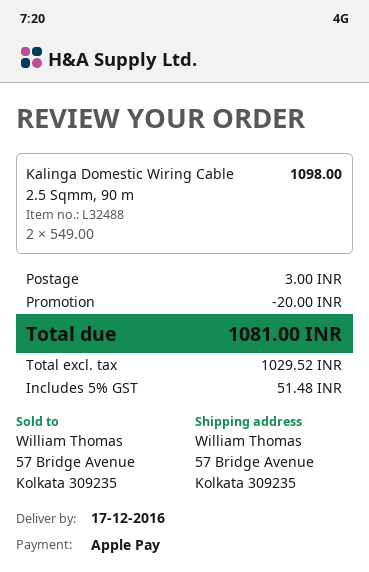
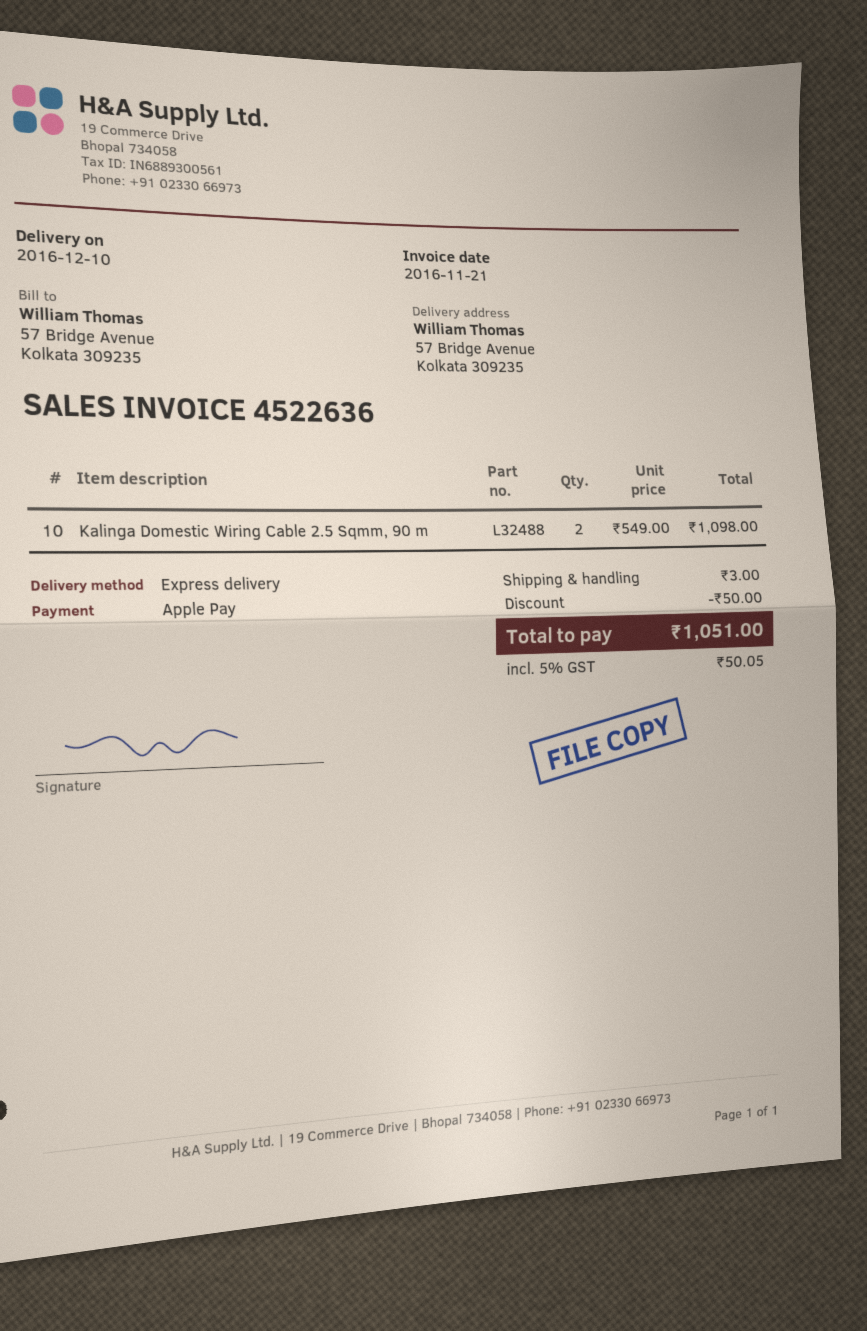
delivery date: 2016-12-17 -> 2016-12-10
discount: 20.00 -> 50.00
tax: 5% = 51.48 -> 5% = 50.05
total: 1081.00 -> 1051.00

